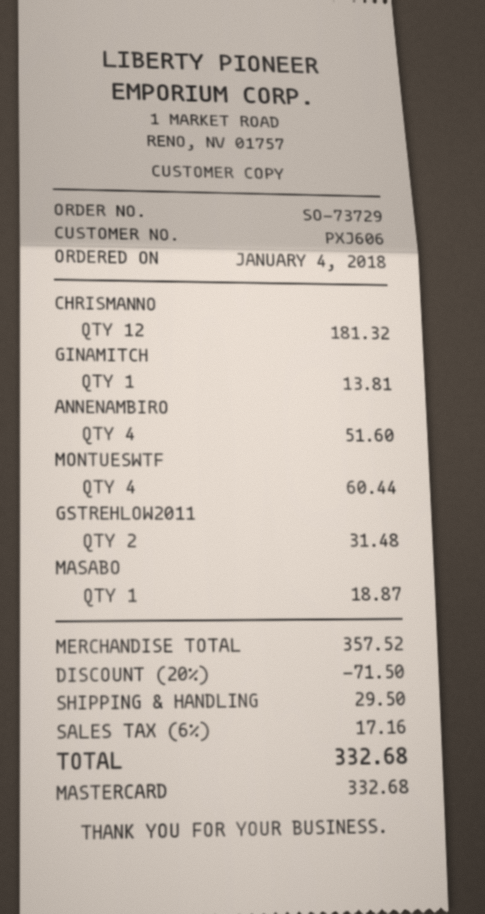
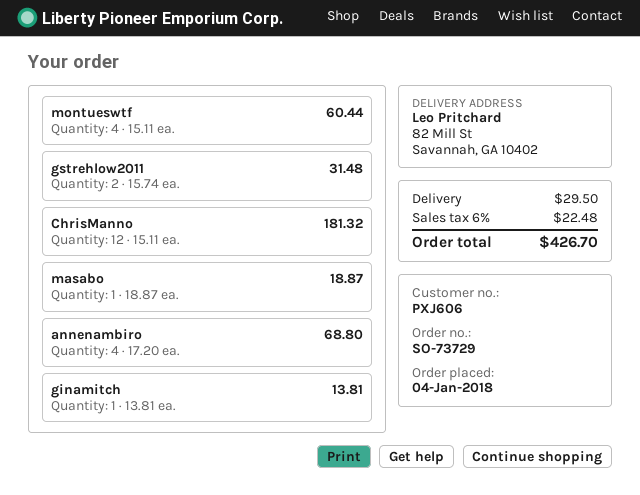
ANNENAMBIRO: 4 for 51.60 -> 4 for 68.80
discount: 20% = 71.50 -> none
tax: 6% = 17.16 -> 6% = 22.48
total: 332.68 -> 426.70

